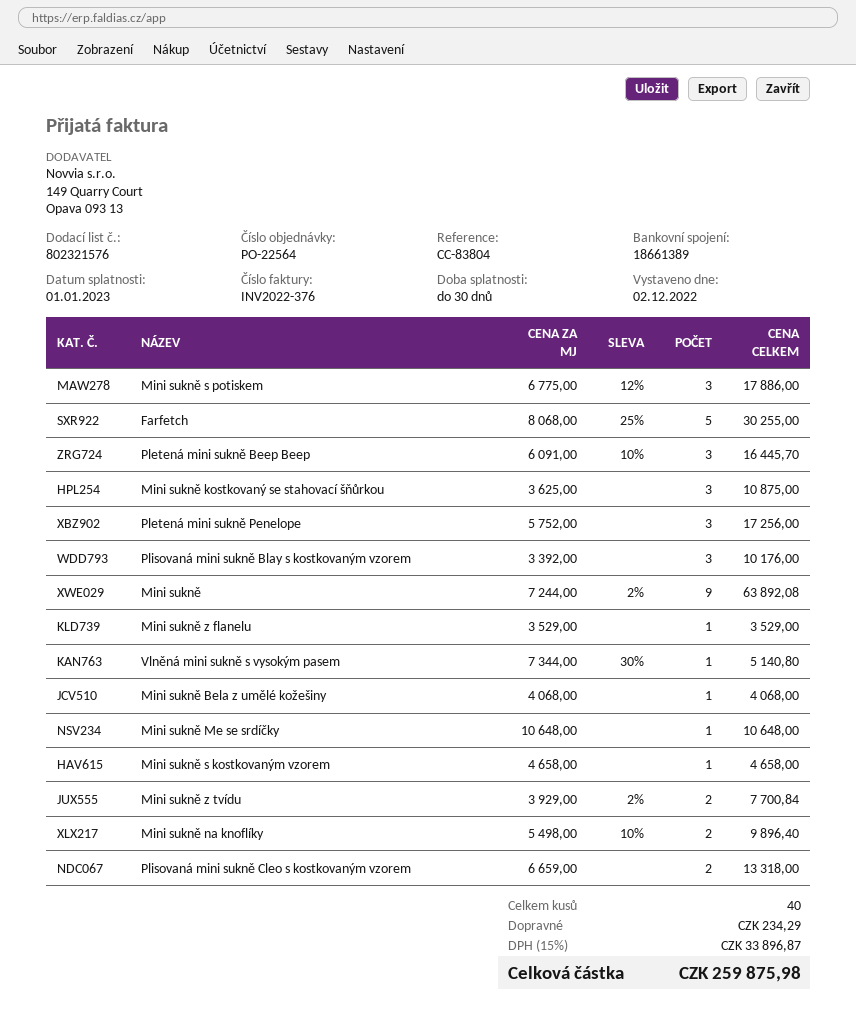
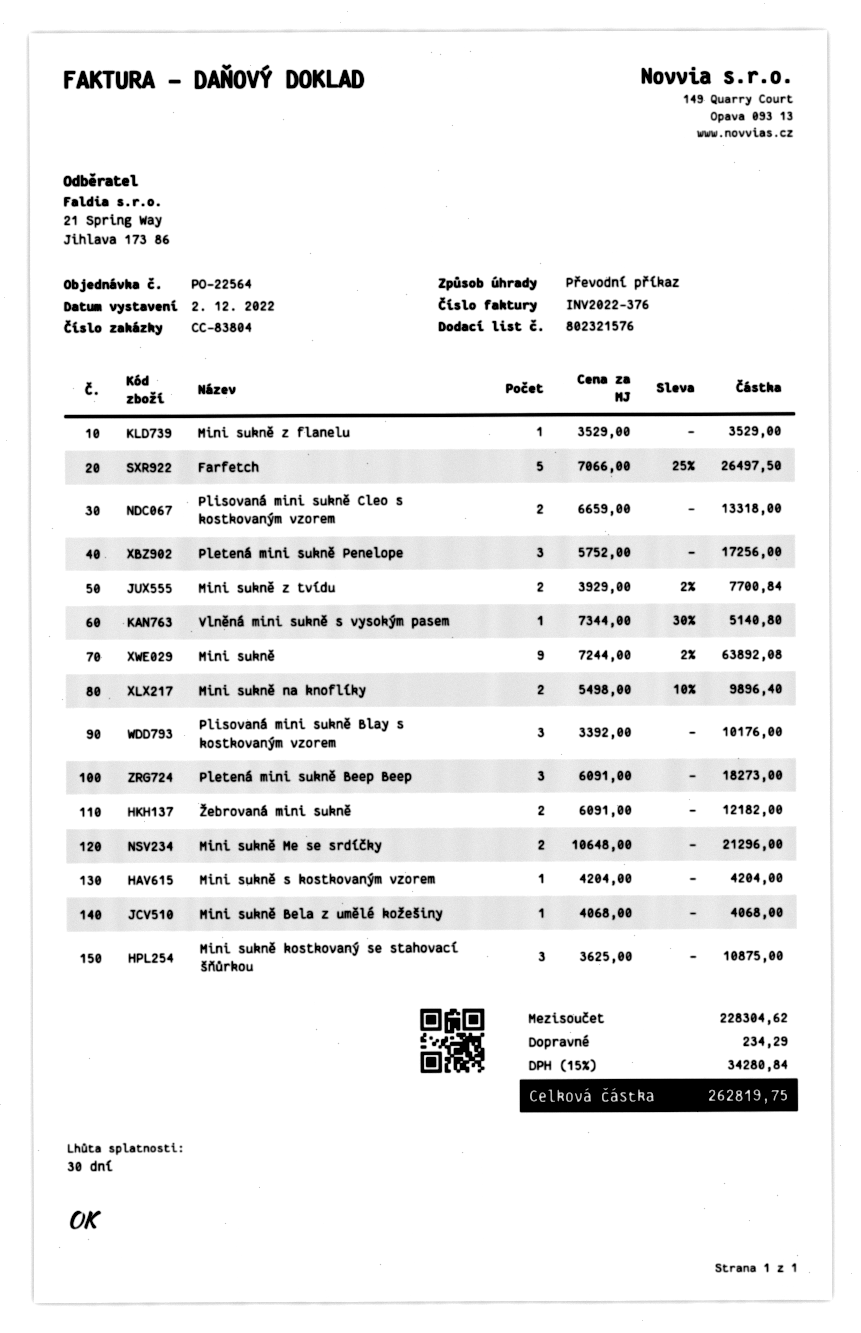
Mini sukně s potiskem: 3 x 6775.00 - 12% = 17886.00 -> none
Farfetch: 5 x 8068.00 - 25% = 30255.00 -> 5 x 7066.00 - 25% = 26497.50
Pletená mini sukně Beep Beep: 3 x 6091.00 - 10% = 16445.70 -> 3 x 6091.00 = 18273.00
Mini sukně Me se srdíčky: 1 x 10648.00 = 10648.00 -> 2 x 10648.00 = 21296.00
Mini sukně s kostkovaným vzorem: 1 x 4658.00 = 4658.00 -> 1 x 4204.00 = 4204.00
Žebrovaná mini sukně: none -> 2 x 6091.00 = 12182.00
tax: 15% = 33896.87 -> 15% = 34280.84
total: 259875.98 -> 262819.75

